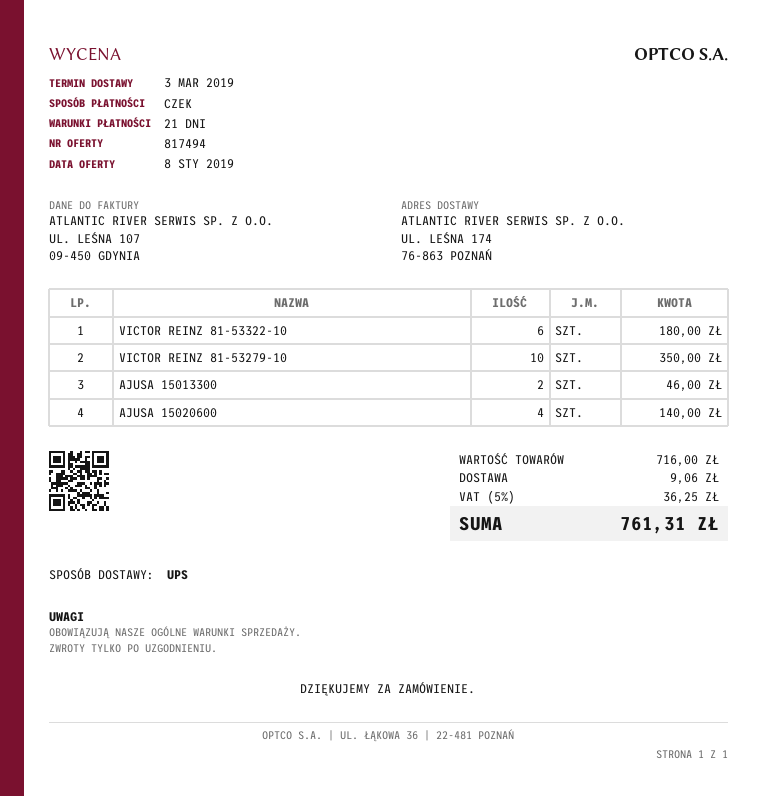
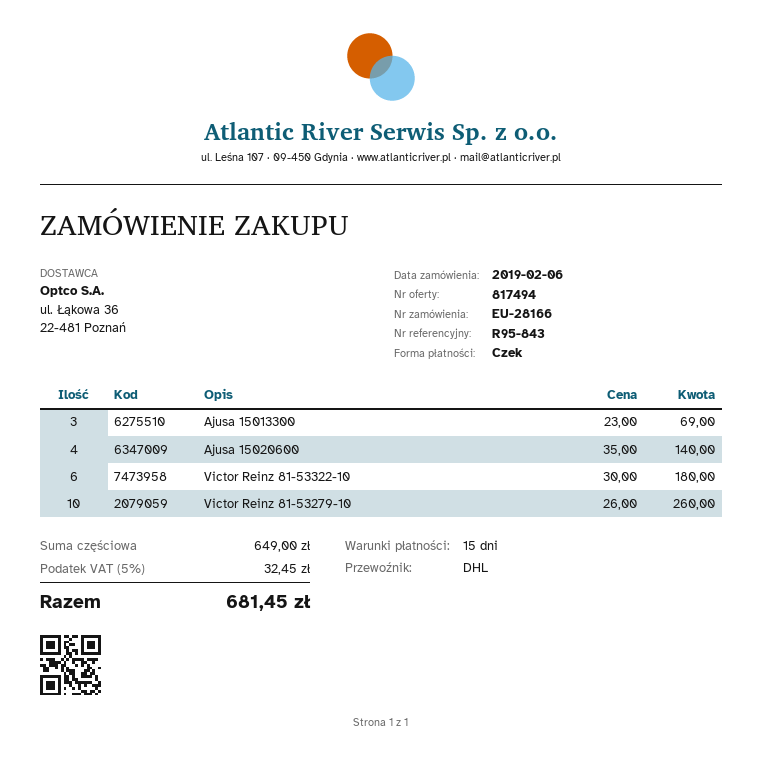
payment terms: 21 days -> 15 days
shipping method: UPS -> DHL
VICTOR REINZ 81-53279-10: 10 for 350.00 -> 10 for 260.00
AJUSA 15013300: 2 for 46.00 -> 3 for 69.00
subtotal: 716.00 -> 649.00
shipping: 9.06 -> none
tax: 5% = 36.25 -> 5% = 32.45
total: 761.31 -> 681.45

